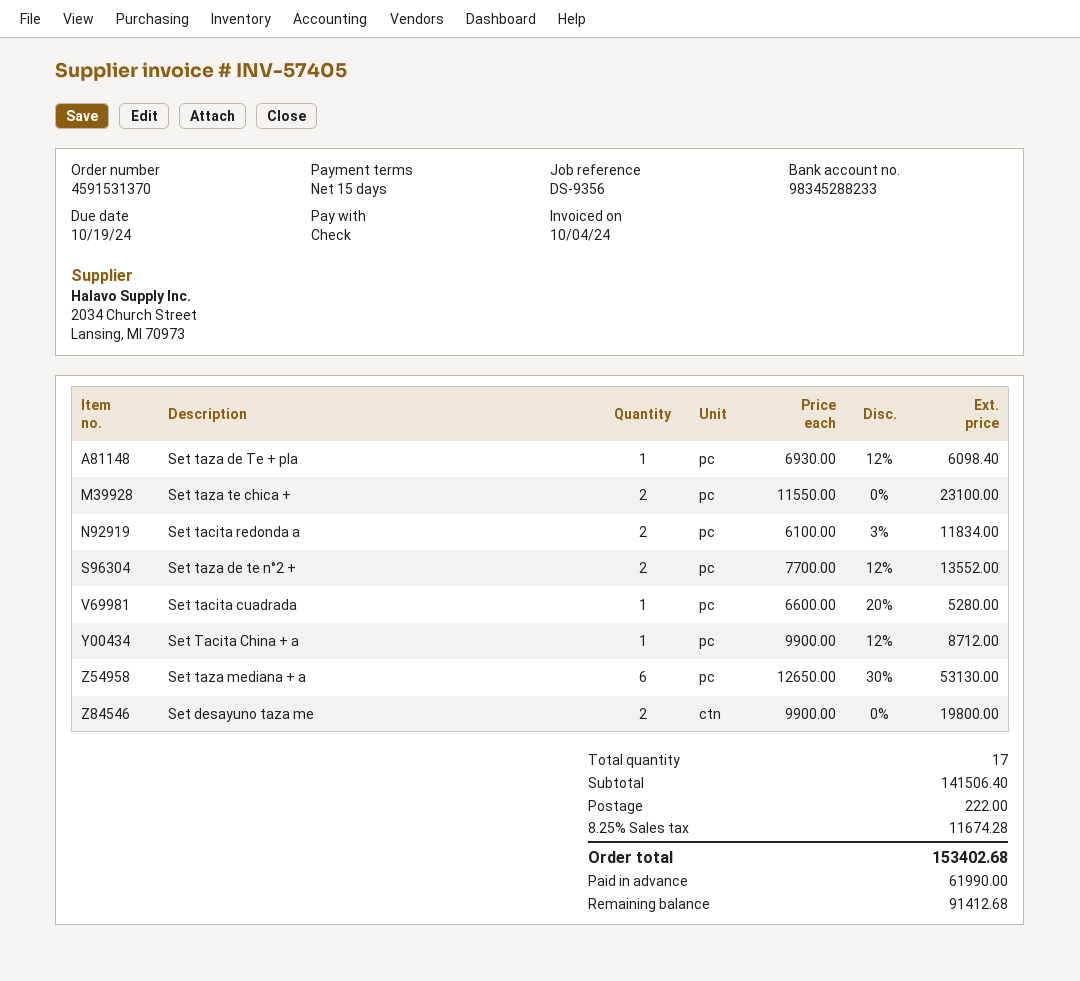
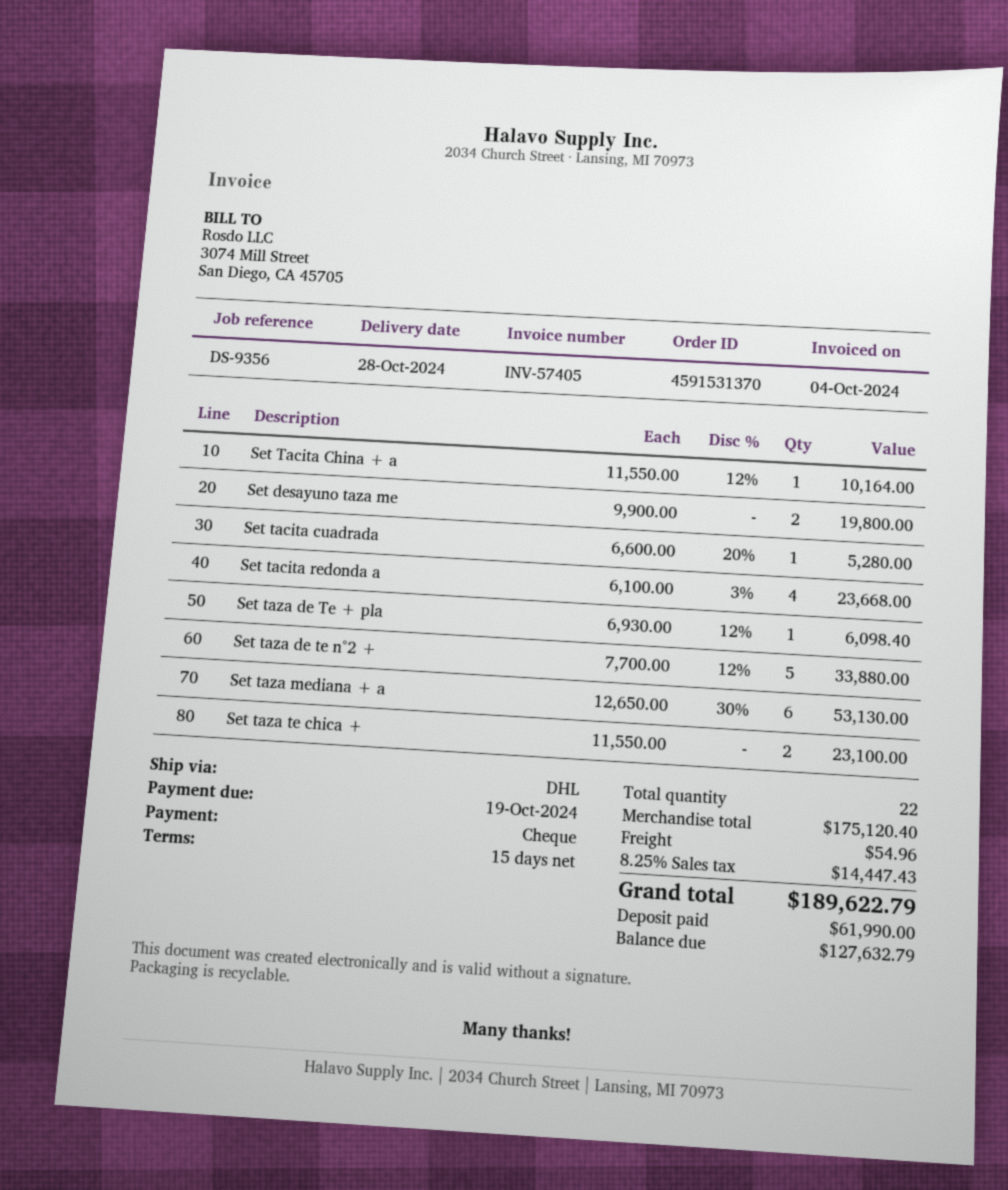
Set tacita redonda a: 2 x 6100.00 - 3% = 11834.00 -> 4 x 6100.00 - 3% = 23668.00
Set taza de te n°2 +: 2 x 7700.00 - 12% = 13552.00 -> 5 x 7700.00 - 12% = 33880.00
Set Tacita China + a: 1 x 9900.00 - 12% = 8712.00 -> 1 x 11550.00 - 12% = 10164.00
total quantity: 17 -> 22
subtotal: 141506.40 -> 175120.40
shipping: 222.00 -> 54.96
tax: 8.25% = 11674.28 -> 8.25% = 14447.43
total: 153402.68 -> 189622.79
balance: 91412.68 -> 127632.79

